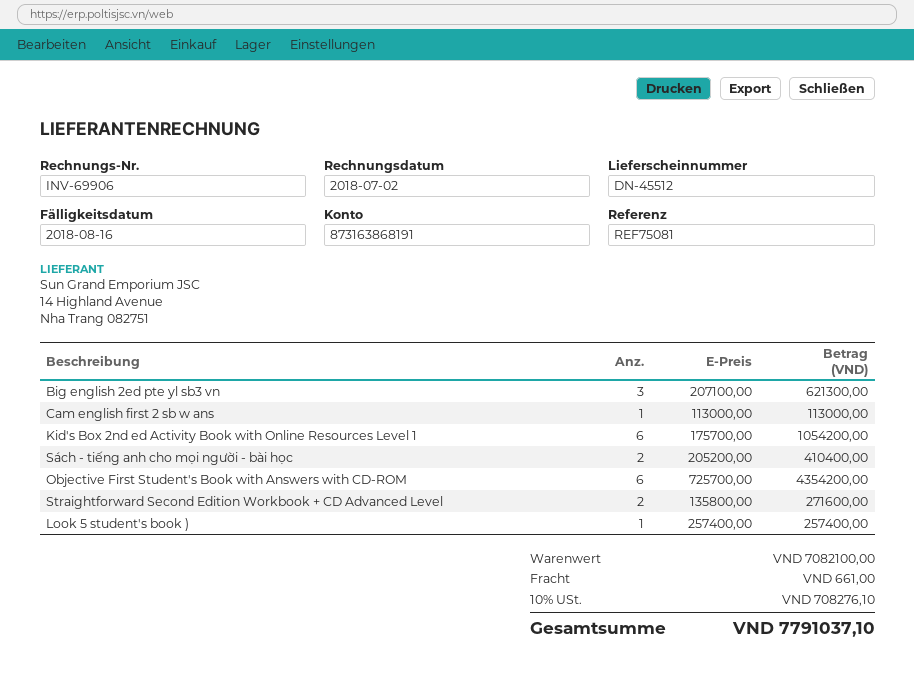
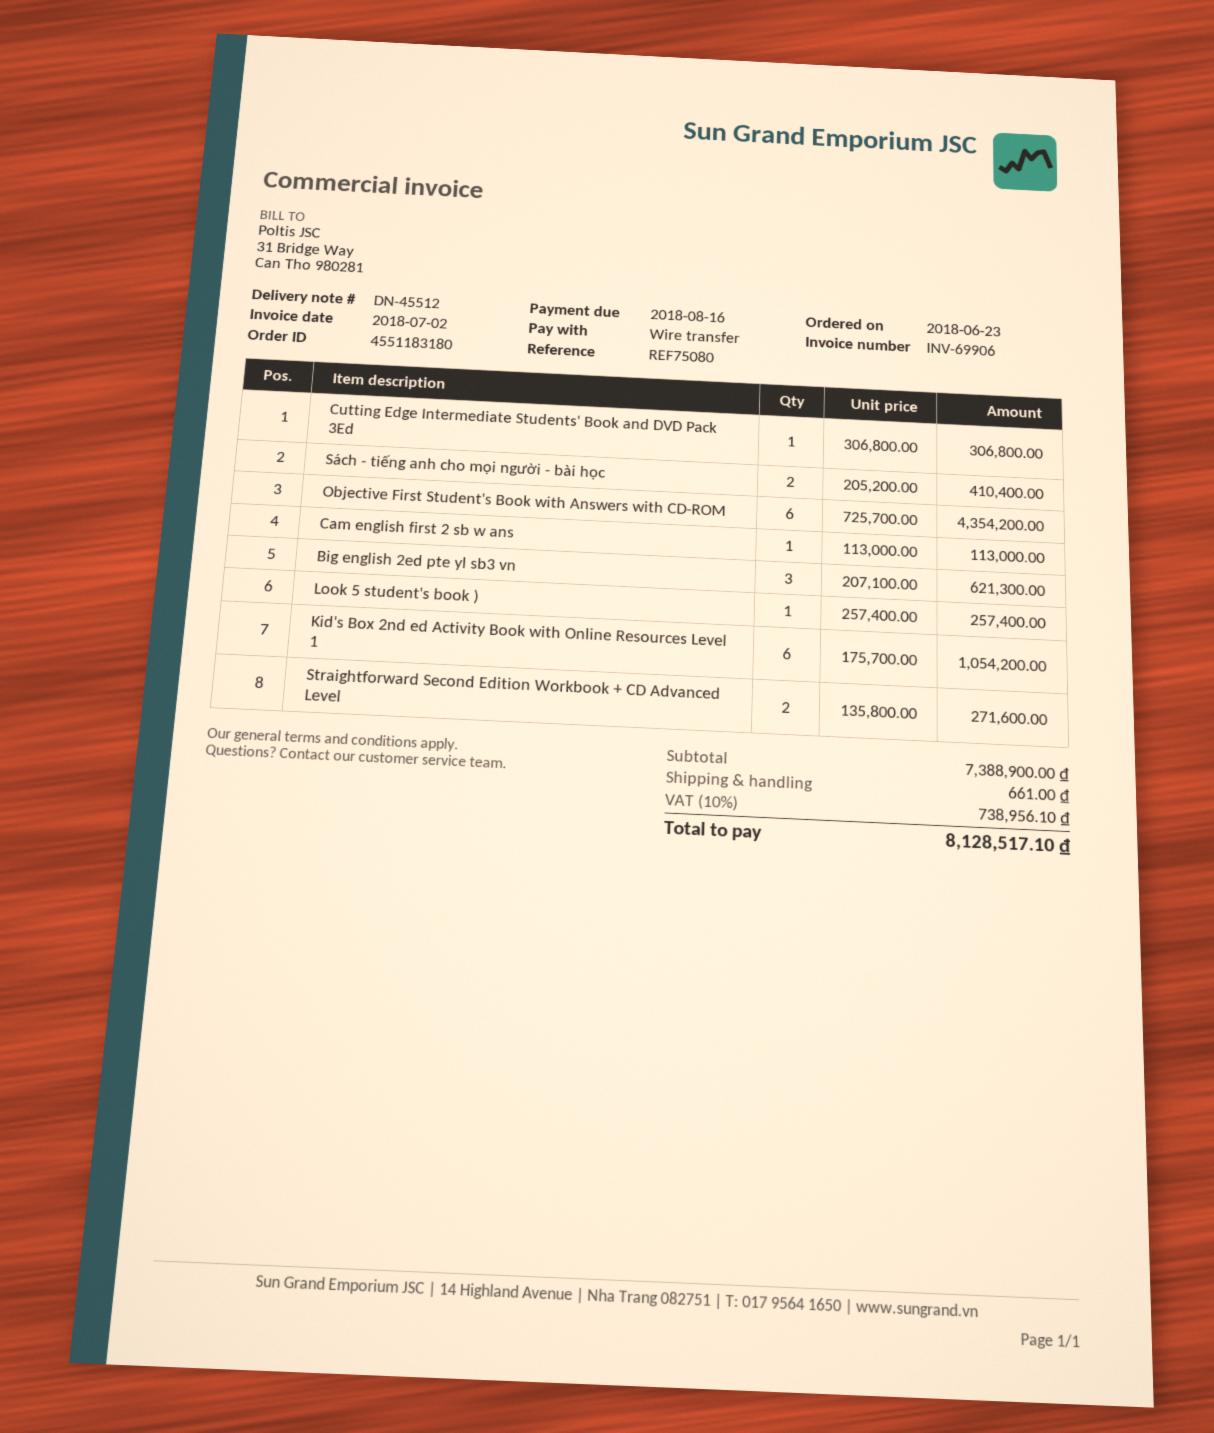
reference: REF75081 -> REF75080
Cutting Edge Intermediate Students' Book and DVD Pack 3Ed: none -> 1 x 306800.00 = 306800.00
subtotal: 7082100.00 -> 7388900.00
tax: 10% = 708276.10 -> 10% = 738956.10
total: 7791037.10 -> 8128517.10

